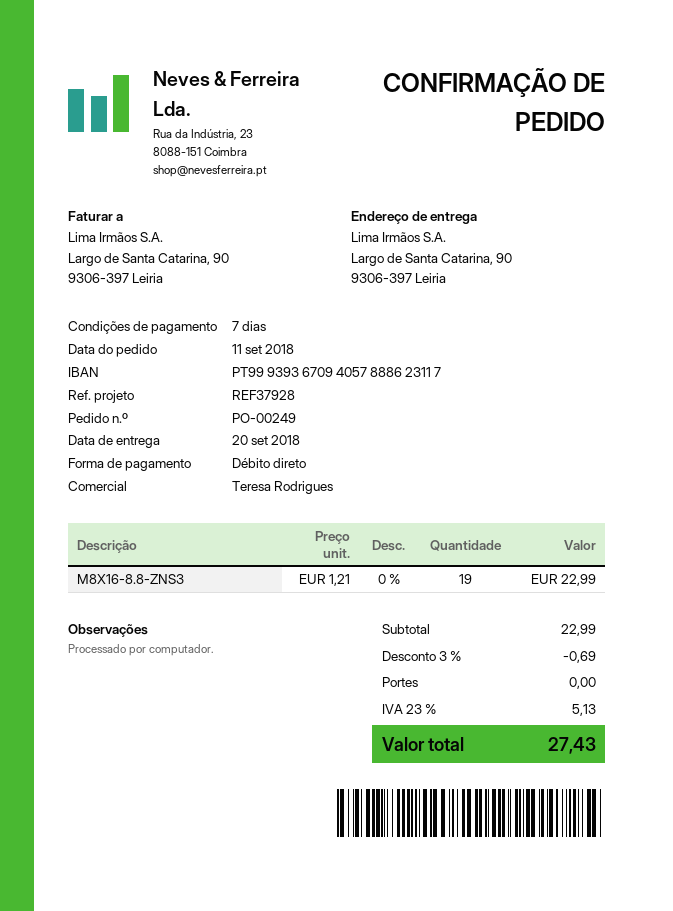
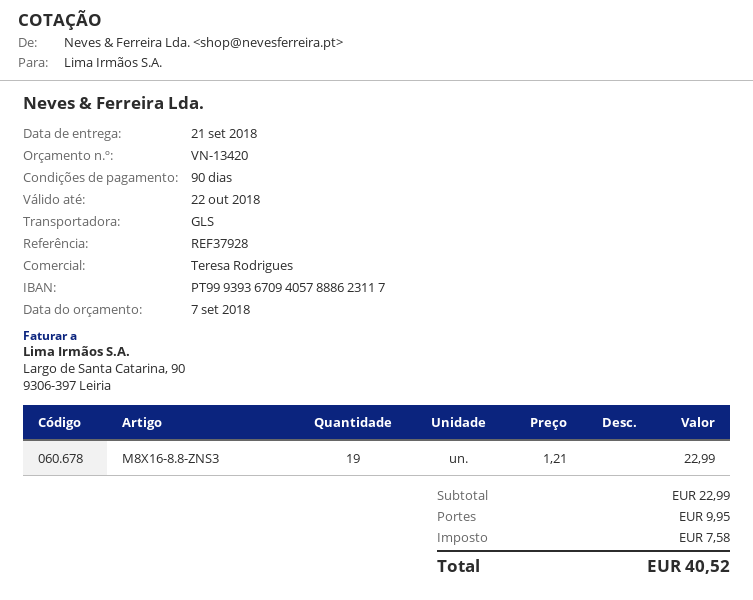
delivery date: 2018-09-20 -> 2018-09-21
payment terms: 7 days -> 90 days
discount: 3% = 0.69 -> none
shipping: 0.00 -> 9.95
tax: 5.13 -> 7.58
total: 27.43 -> 40.52

